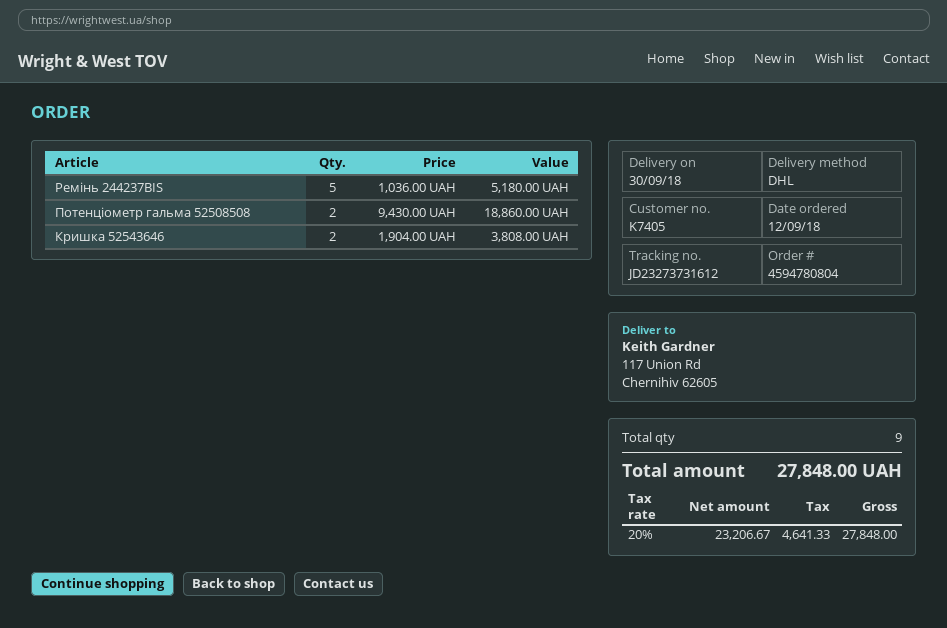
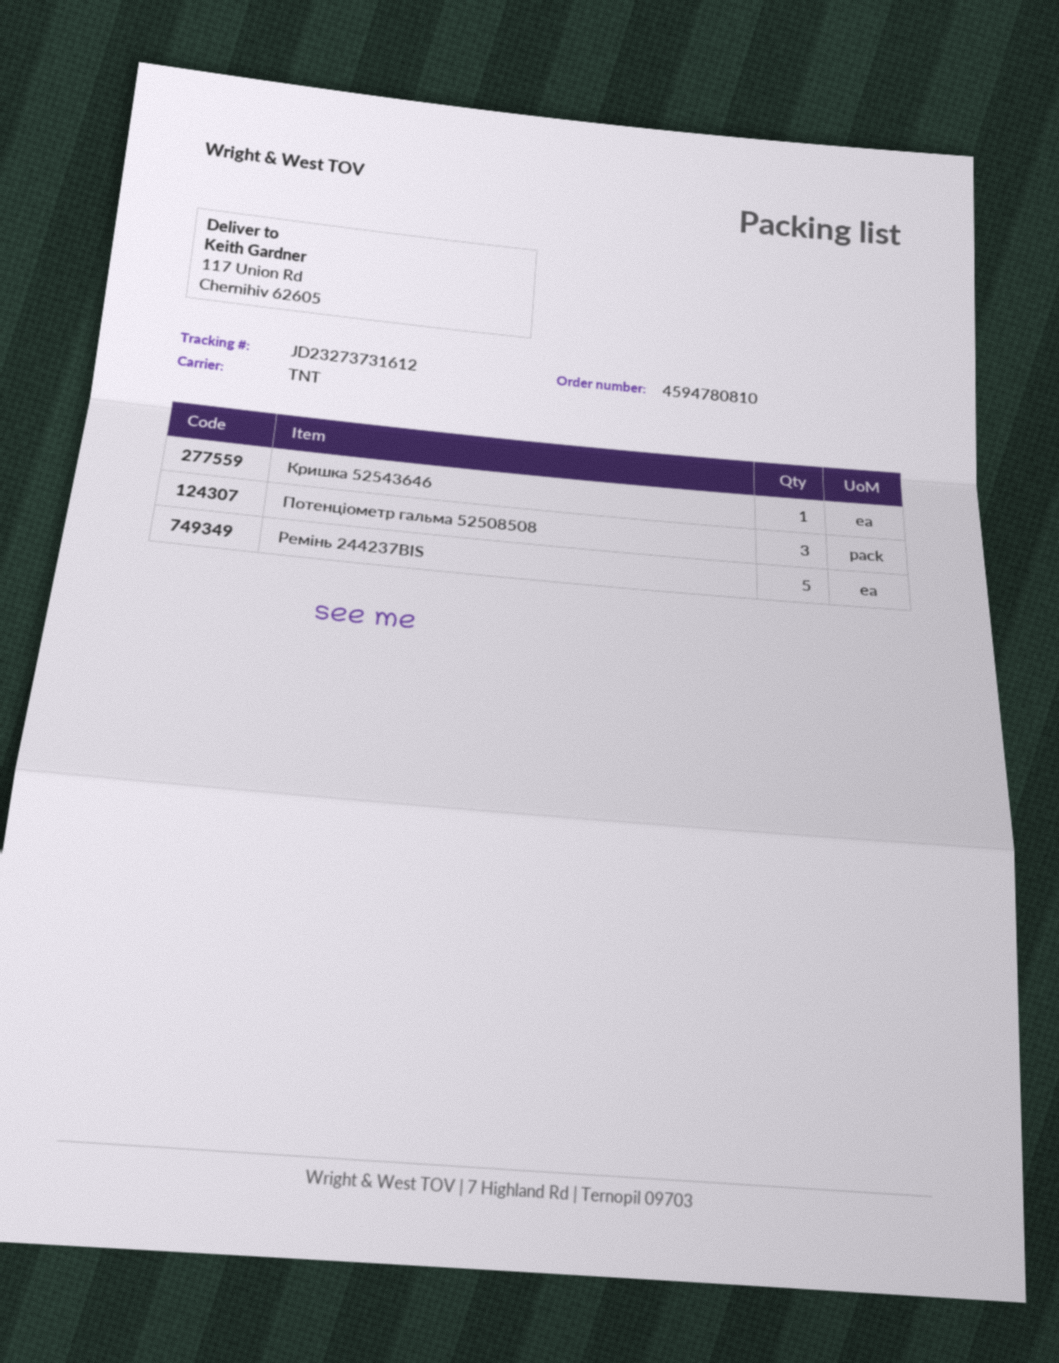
order number: 4594780804 -> 4594780810
shipping method: DHL -> TNT
Потенціометр гальма 52508508: 2 -> 3
Кришка 52543646: 2 -> 1

